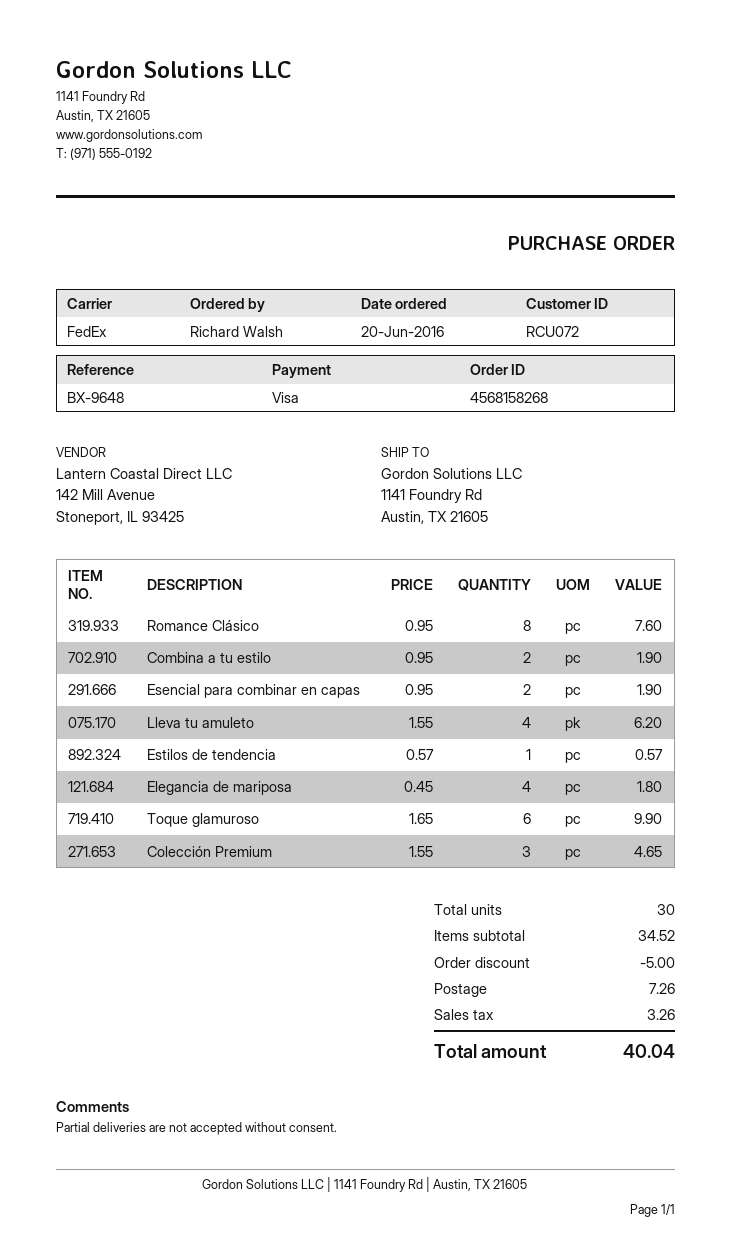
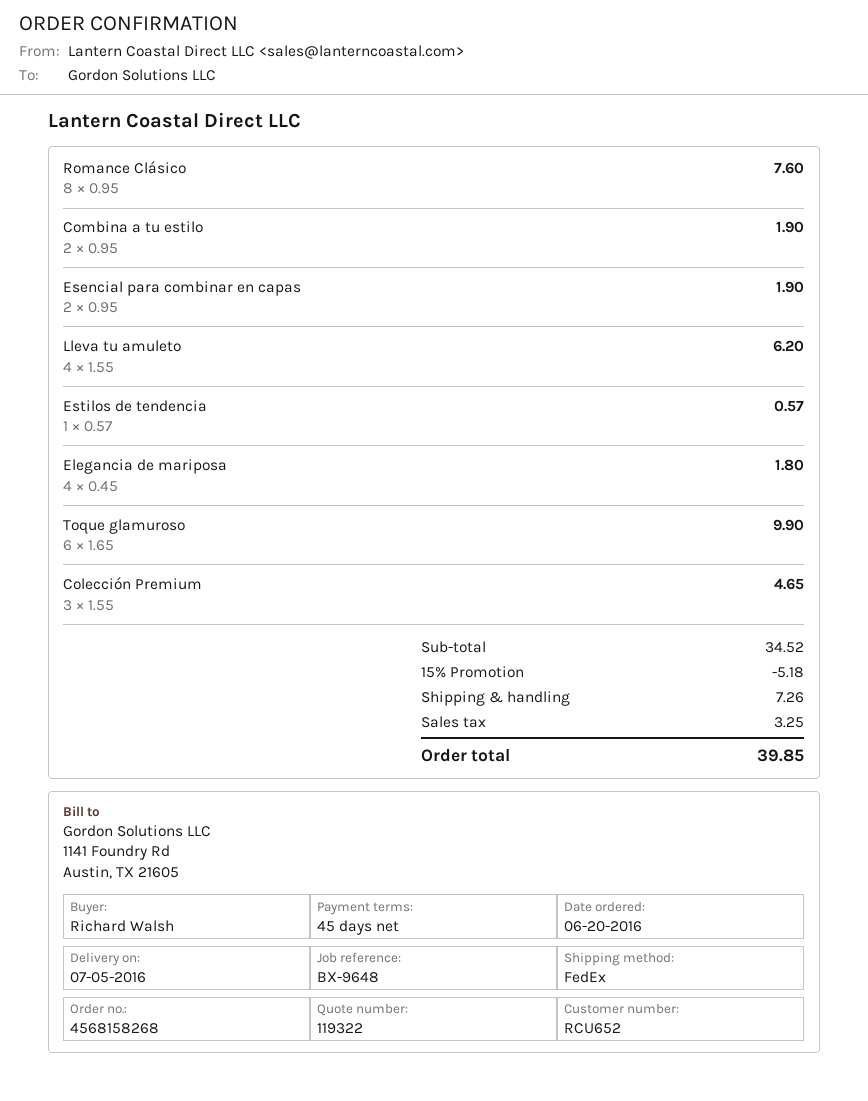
customer number: RCU072 -> RCU652
discount: 5.00 -> 5.18
tax: 3.26 -> 3.25
total: 40.04 -> 39.85

